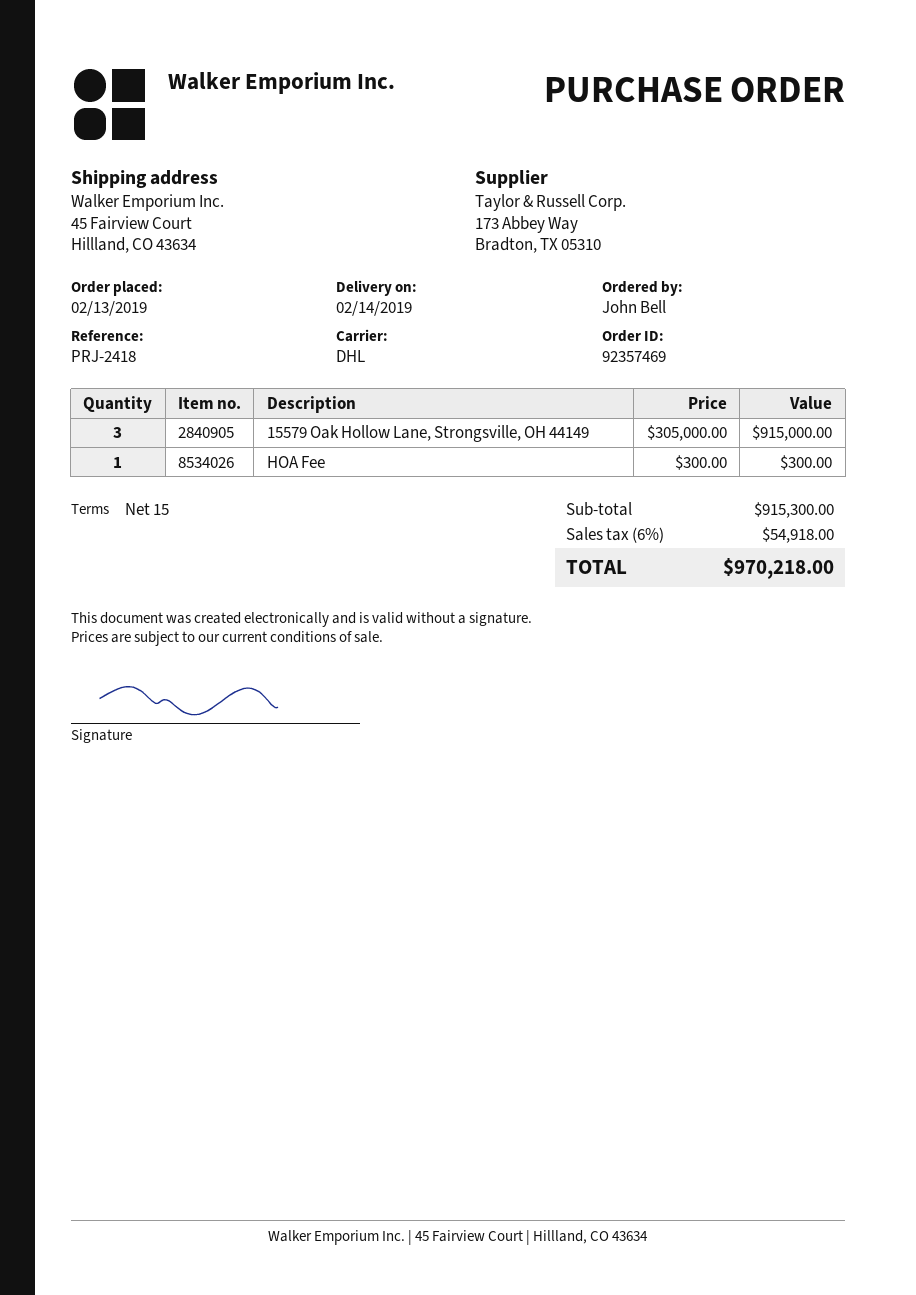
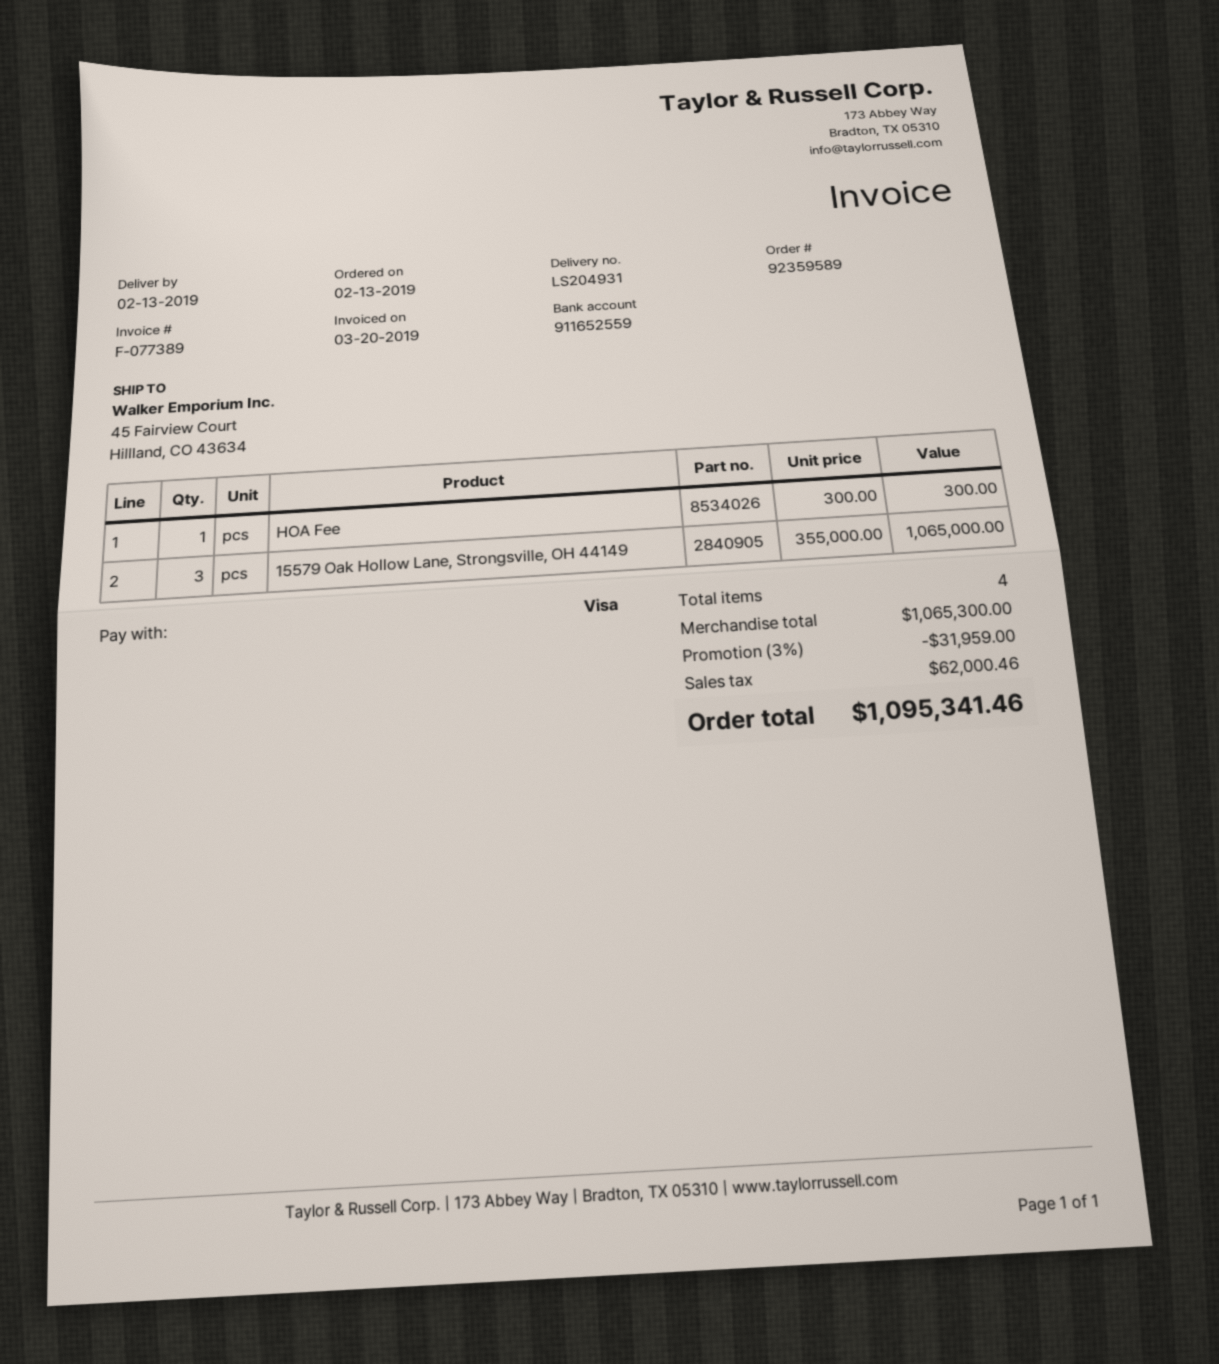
order number: 92357469 -> 92359589
delivery date: 2019-02-14 -> 2019-02-13
15579 Oak Hollow Lane, Strongsville, OH 44149: 3 x 305000.00 = 915000.00 -> 3 x 355000.00 = 1065000.00
subtotal: 915300.00 -> 1065300.00
discount: none -> 3% = 31959.00
tax: 54918.00 -> 62000.46
total: 970218.00 -> 1095341.46

